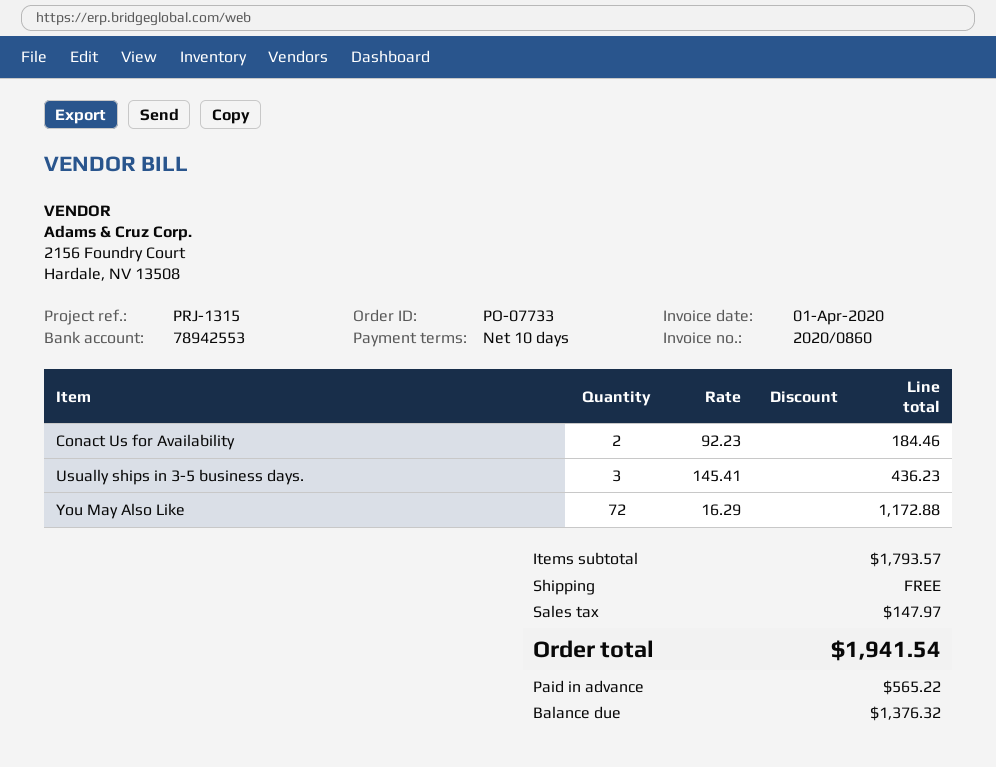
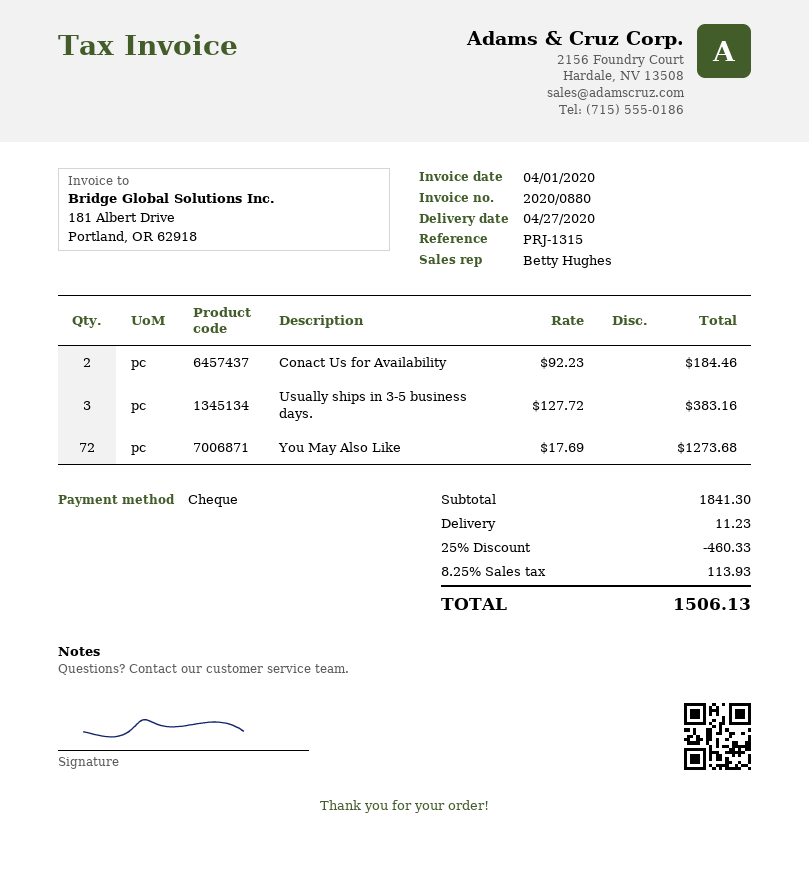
invoice number: 2020/0860 -> 2020/0880
Usually ships in 3-5 business days.: 3 x 145.41 = 436.23 -> 3 x 127.72 = 383.16
You May Also Like: 72 x 16.29 = 1172.88 -> 72 x 17.69 = 1273.68
subtotal: 1793.57 -> 1841.30
discount: none -> 25% = 460.33
shipping: 0.00 -> 11.23
tax: 147.97 -> 113.93
total: 1941.54 -> 1506.13

